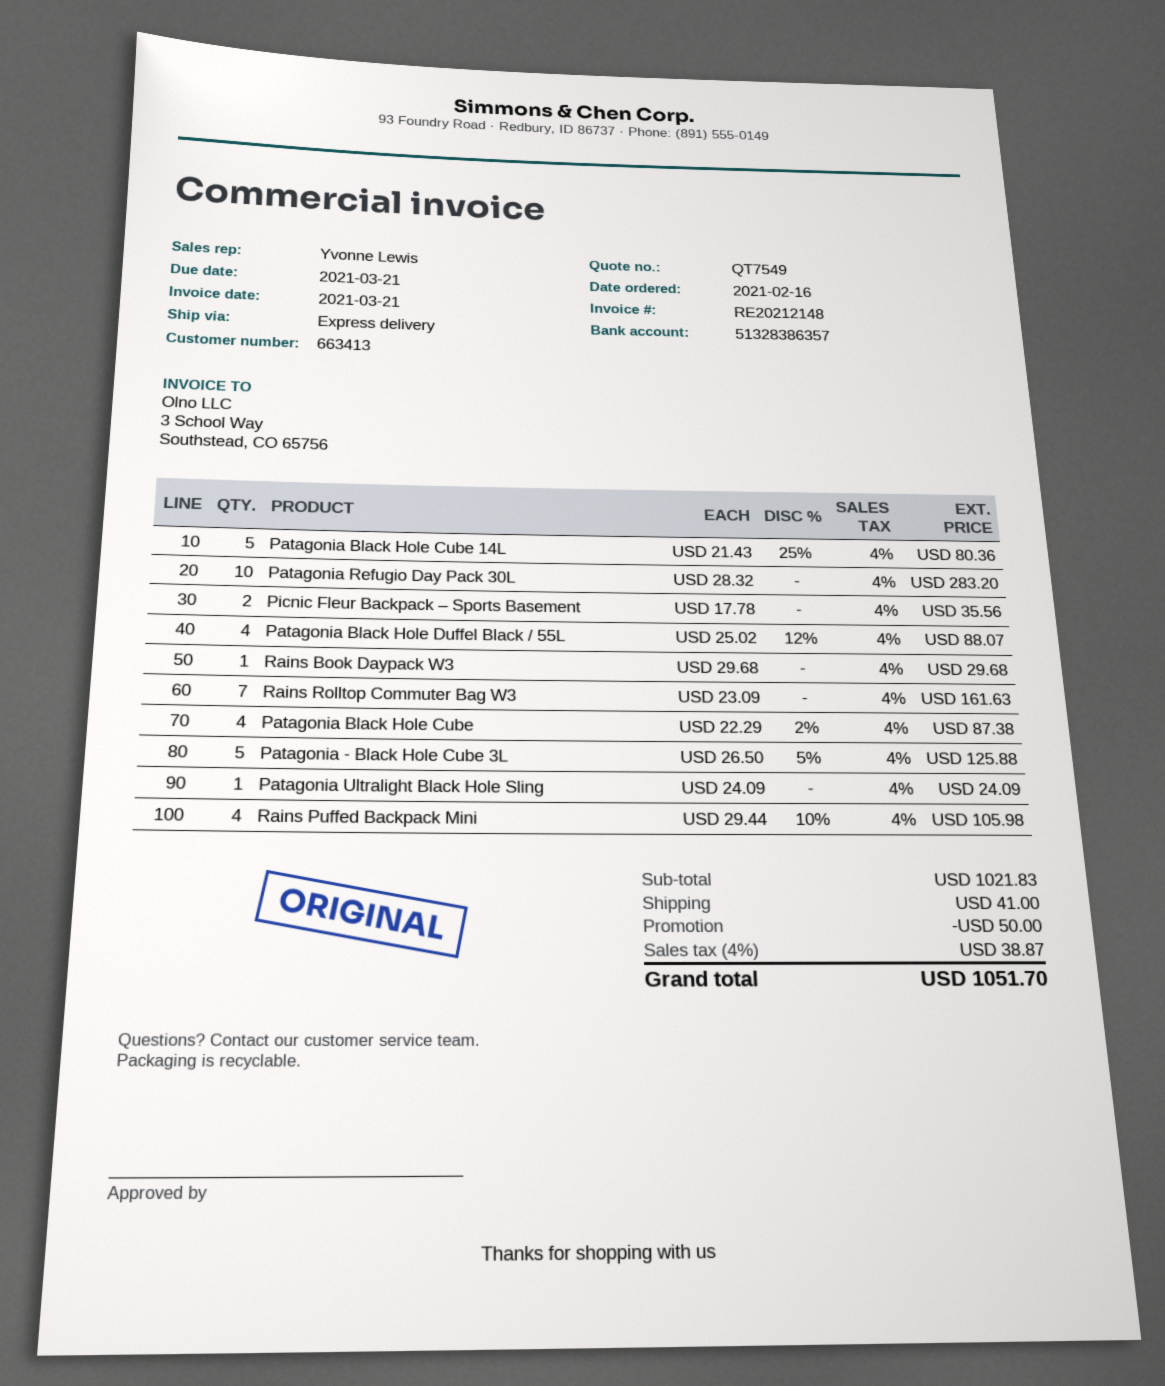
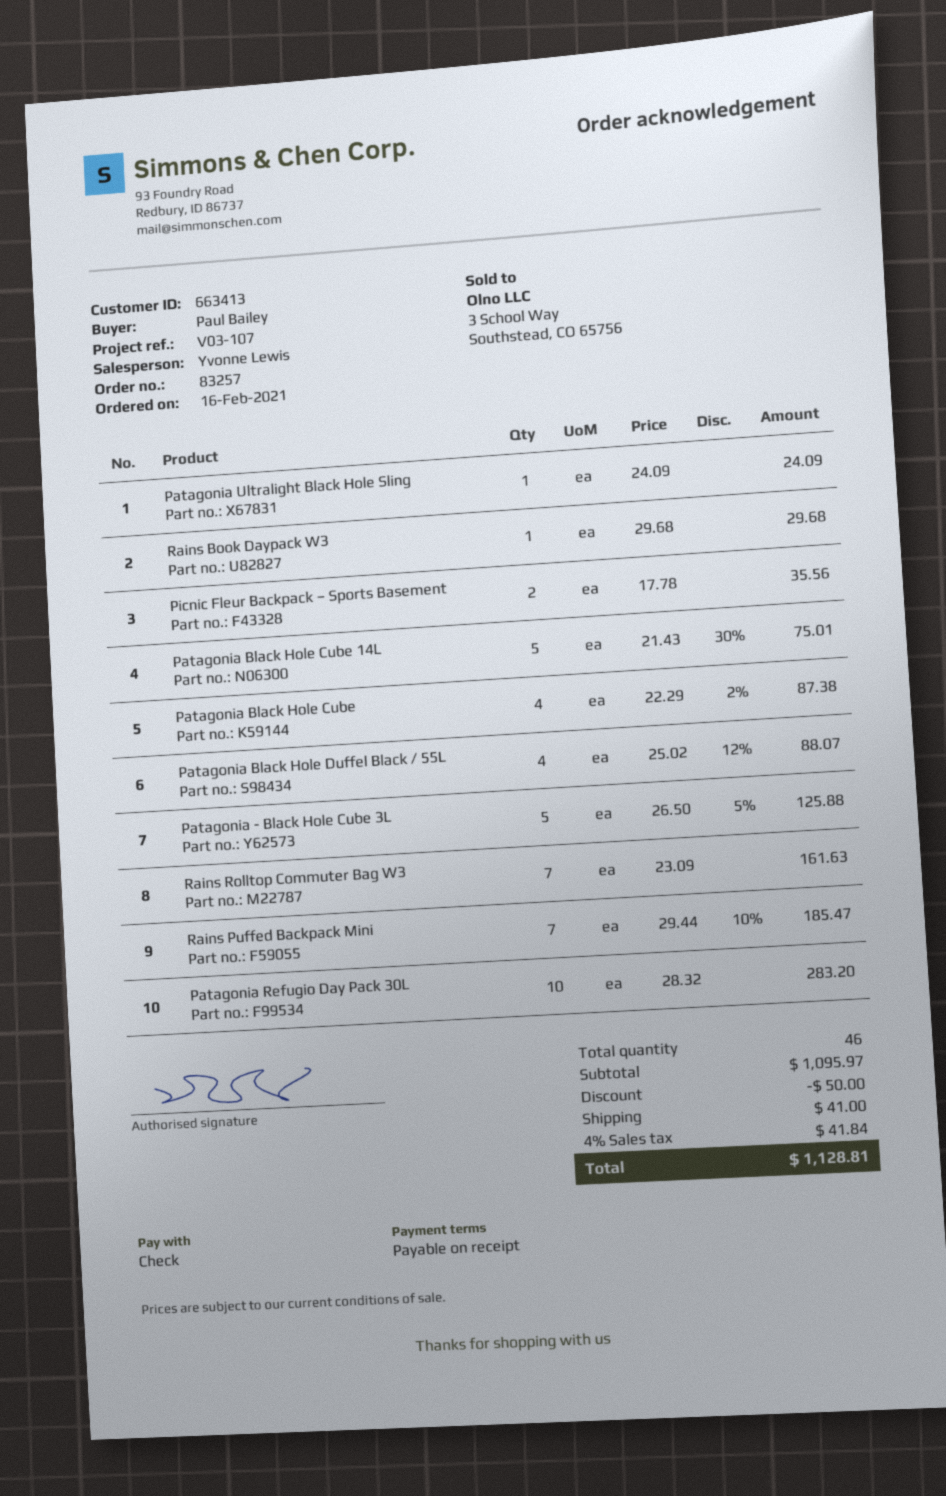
Patagonia Black Hole Cube 14L: 5 x 21.43 - 25% = 80.36 -> 5 x 21.43 - 30% = 75.01
Rains Puffed Backpack Mini: 4 x 29.44 - 10% = 105.98 -> 7 x 29.44 - 10% = 185.47
subtotal: 1021.83 -> 1095.97
tax: 4% = 38.87 -> 4% = 41.84
total: 1051.70 -> 1128.81

